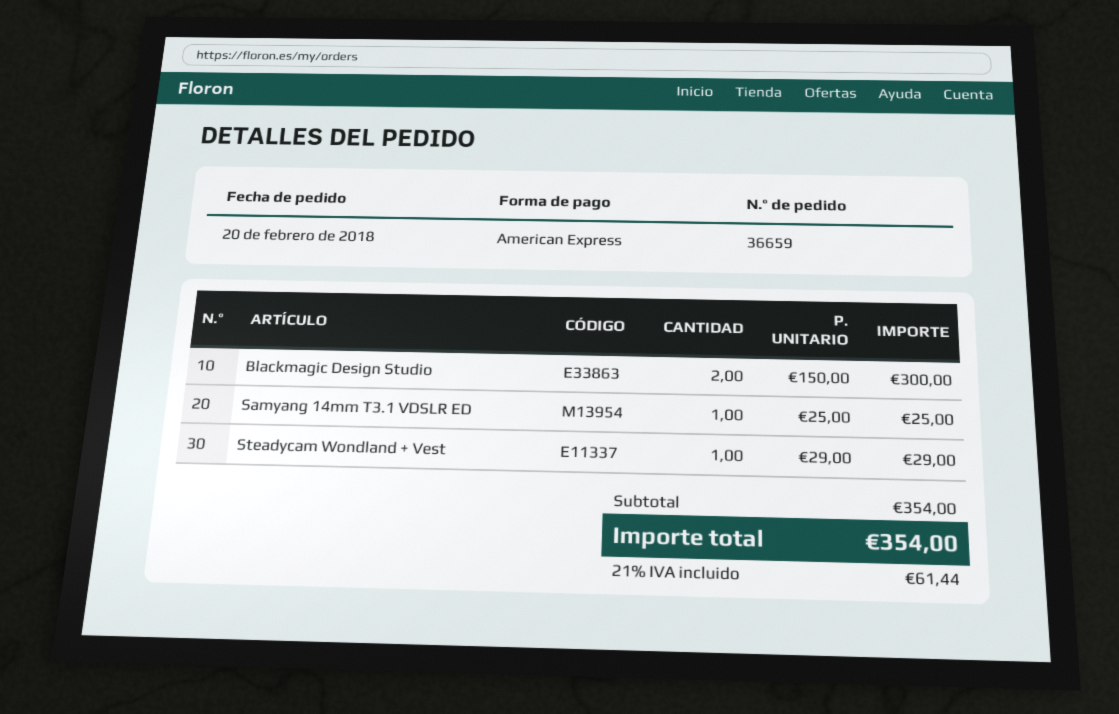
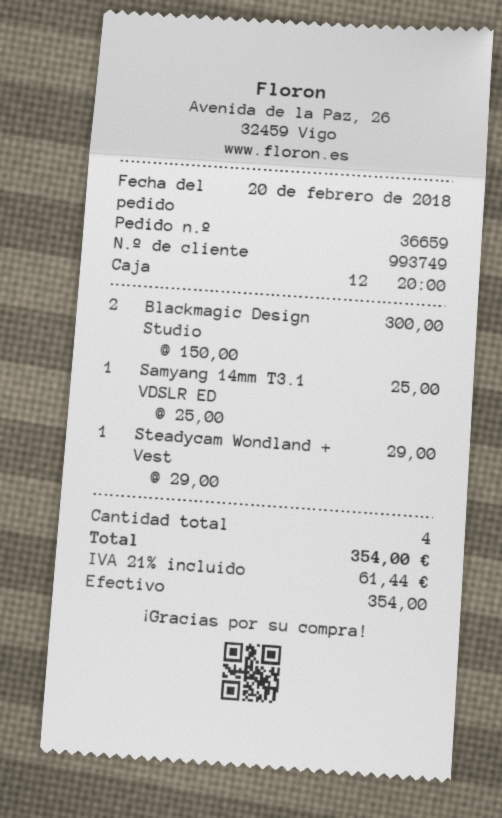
payment method: American Express -> cash

